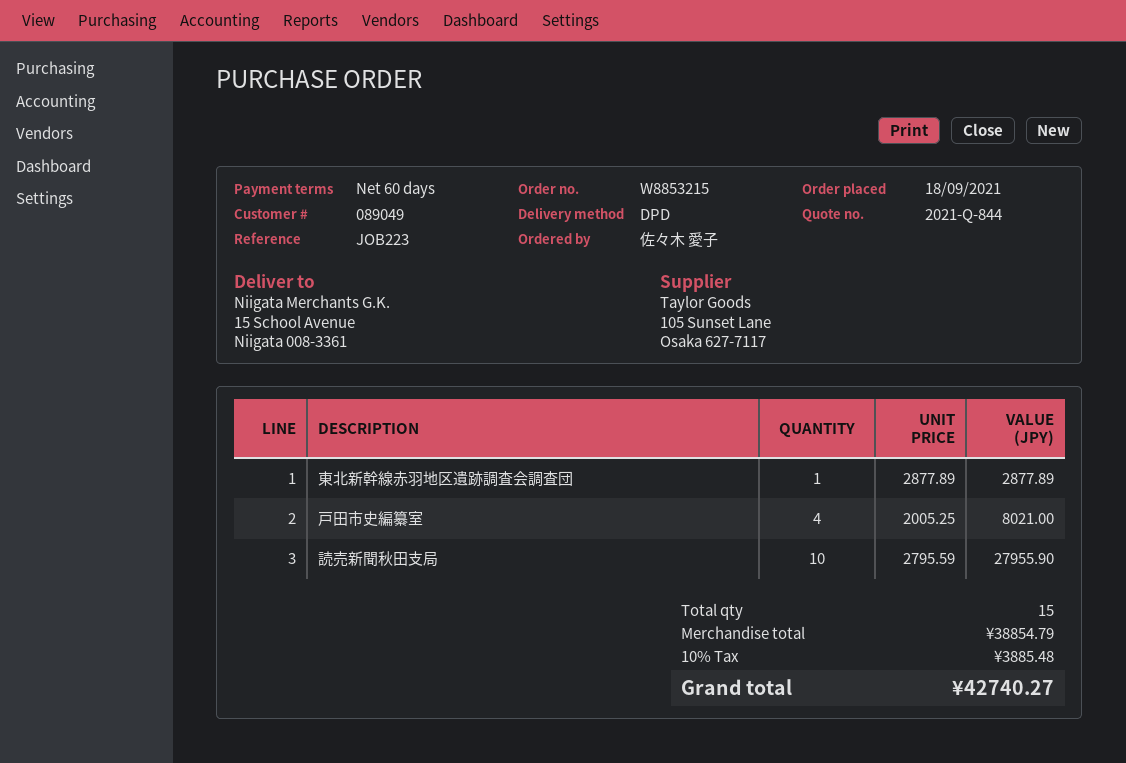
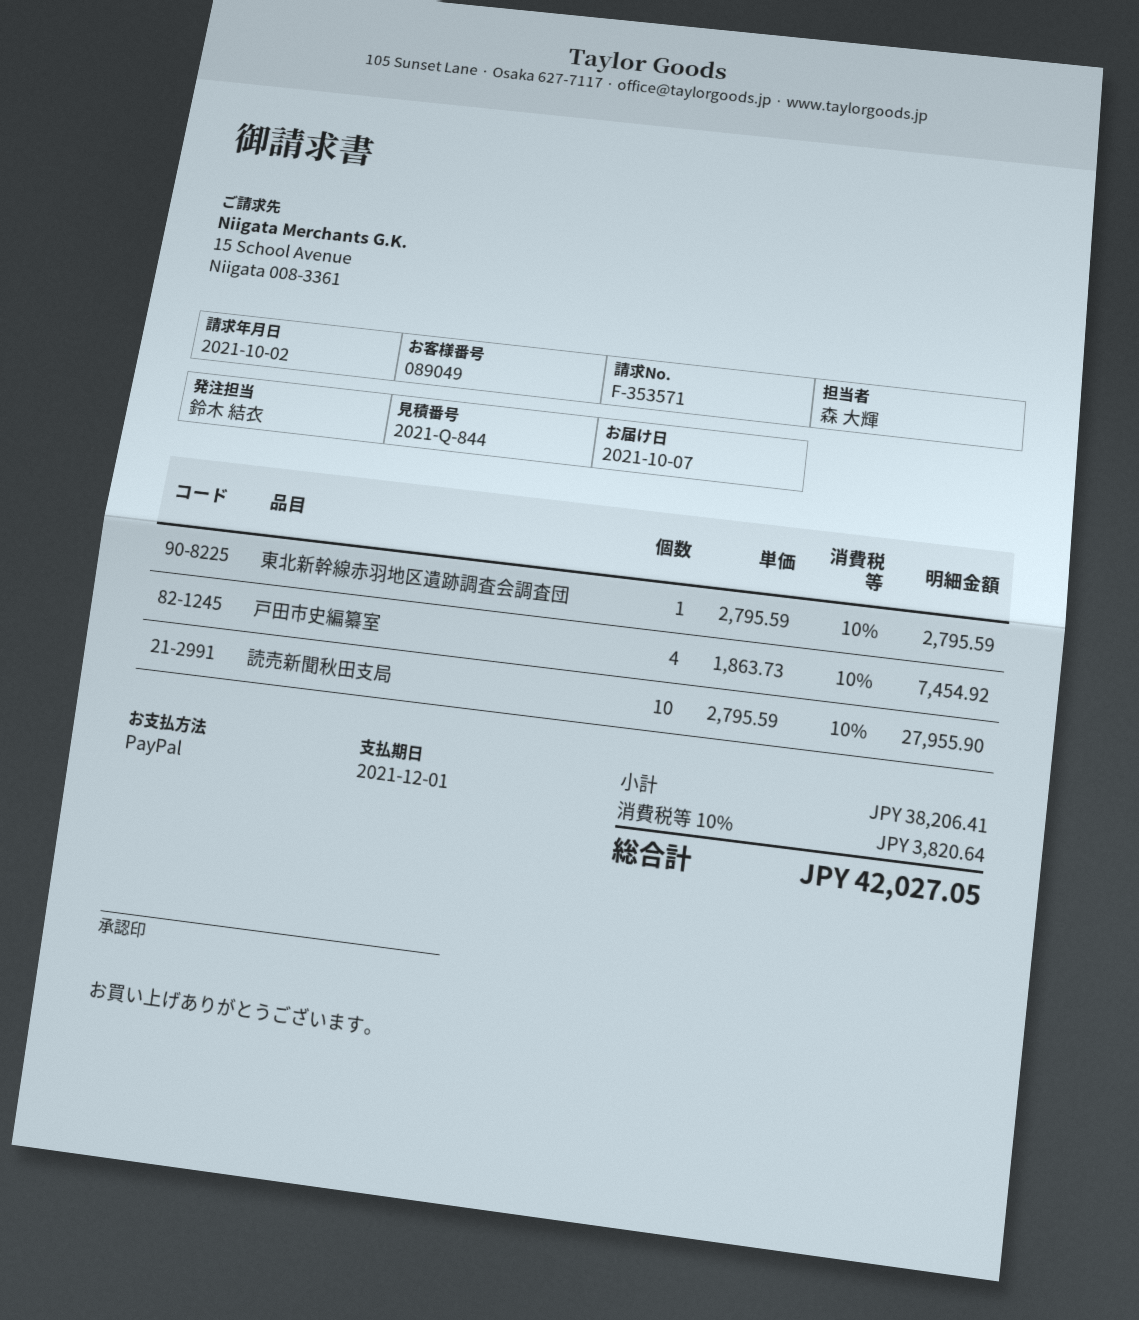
ordered by: 佐々木 愛子 -> 鈴木 結衣
東北新幹線赤羽地区遺跡調査会調査団: 1 x 2877.89 = 2877.89 -> 1 x 2795.59 = 2795.59
戸田市史編纂室: 4 x 2005.25 = 8021.00 -> 4 x 1863.73 = 7454.92
subtotal: 38854.79 -> 38206.41
tax: 10% = 3885.48 -> 10% = 3820.64
total: 42740.27 -> 42027.05

